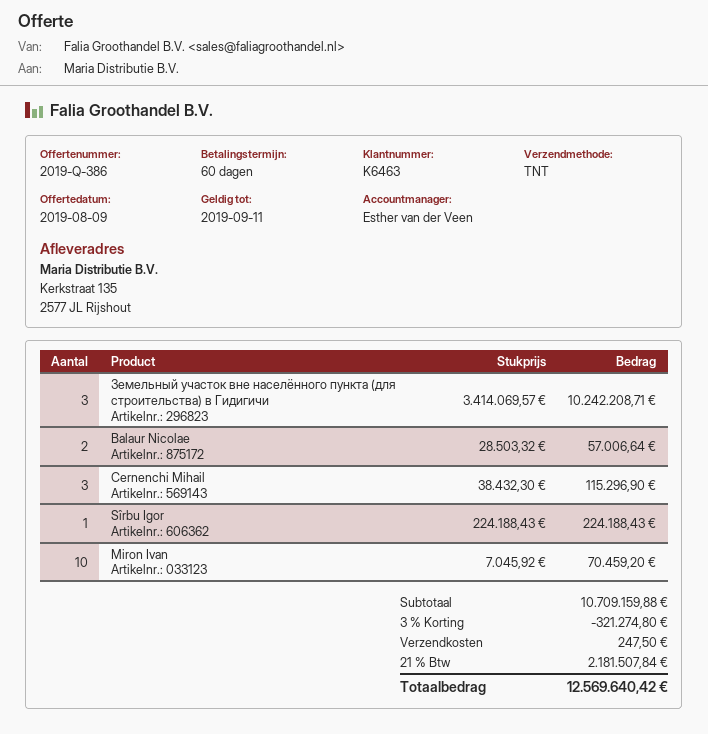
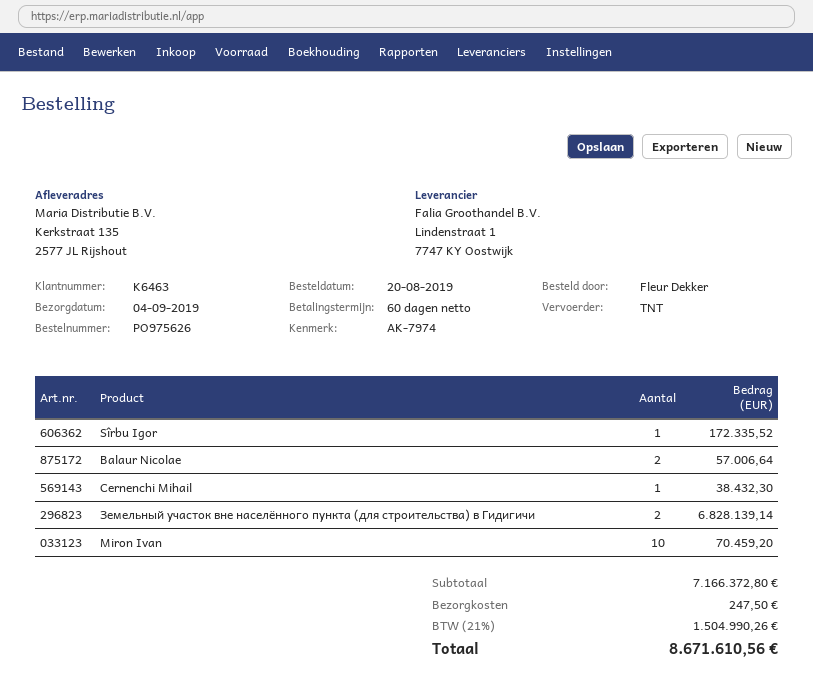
Земельный участок вне населённого пункта (для строительства) в Гидигичи: 3 for 10242208.71 -> 2 for 6828139.14
Cernenchi Mihail: 3 for 115296.90 -> 1 for 38432.30
Sîrbu Igor: 1 for 224188.43 -> 1 for 172335.52
subtotal: 10709159.88 -> 7166372.80
discount: 3% = 321274.80 -> none
tax: 21% = 2181507.84 -> 21% = 1504990.26
total: 12569640.42 -> 8671610.56

